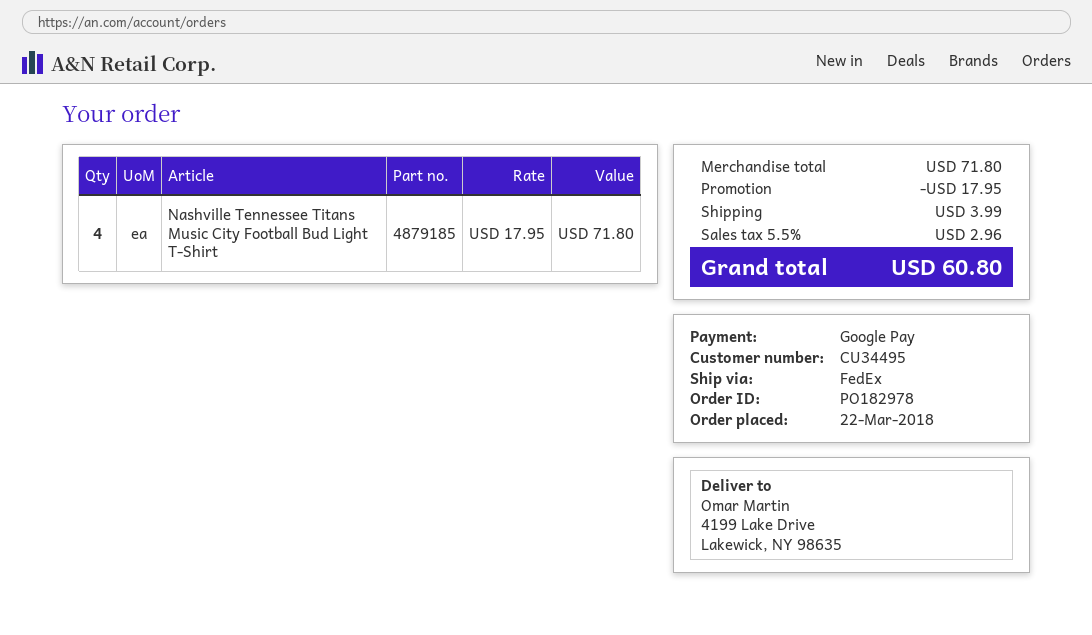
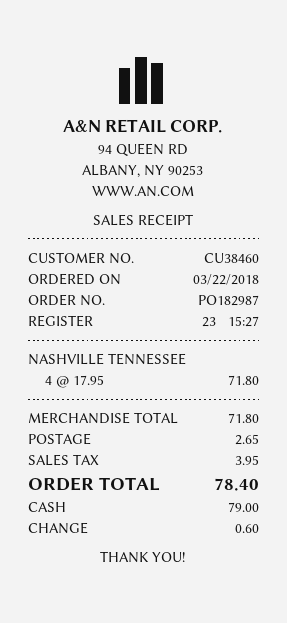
order number: PO182978 -> PO182987
customer number: CU34495 -> CU38460
payment method: Google Pay -> cash
discount: 17.95 -> none
shipping: 3.99 -> 2.65
tax: 2.96 -> 3.95
total: 60.80 -> 78.40

